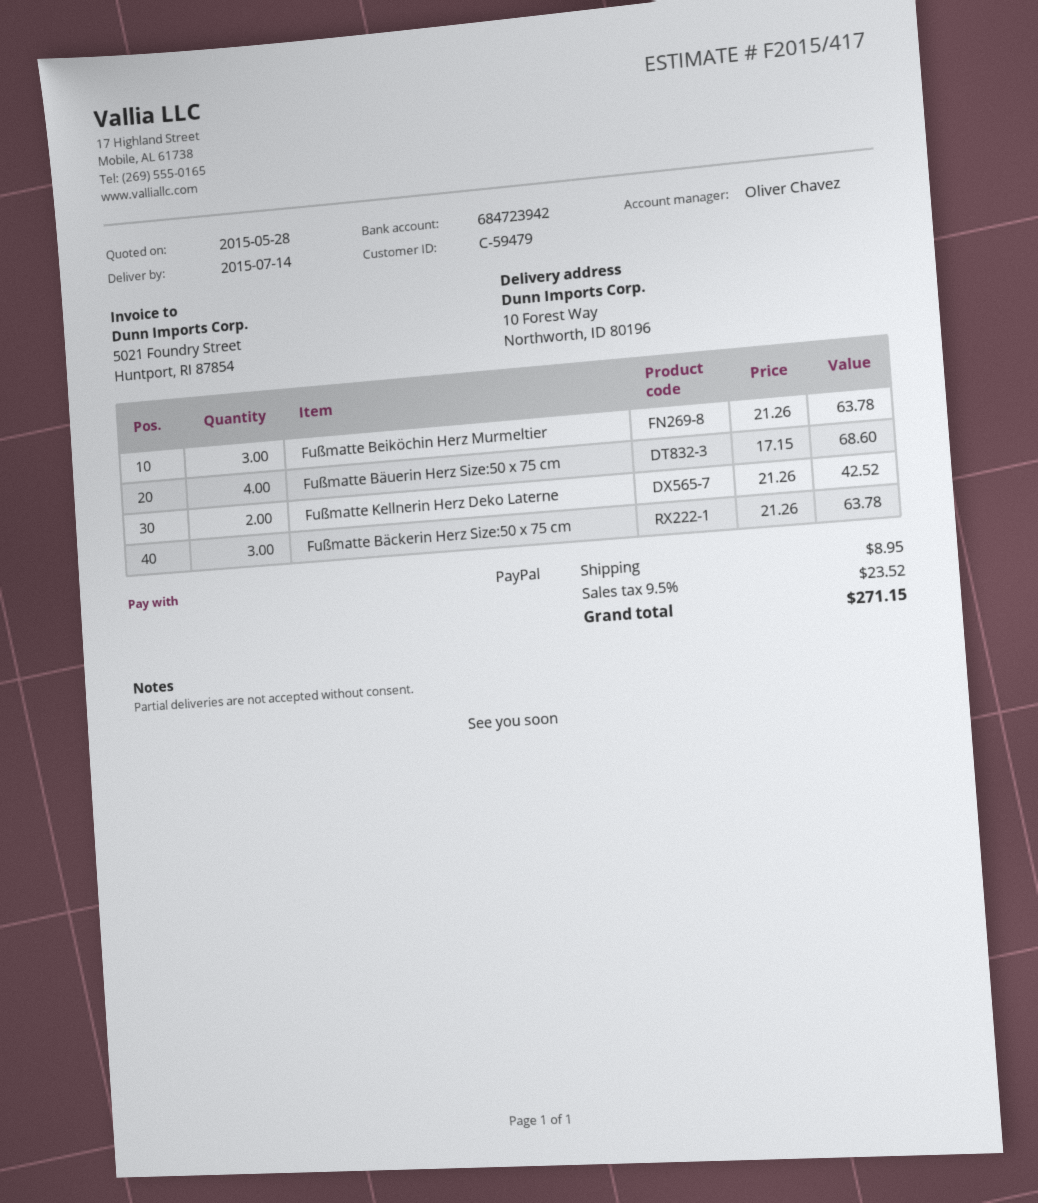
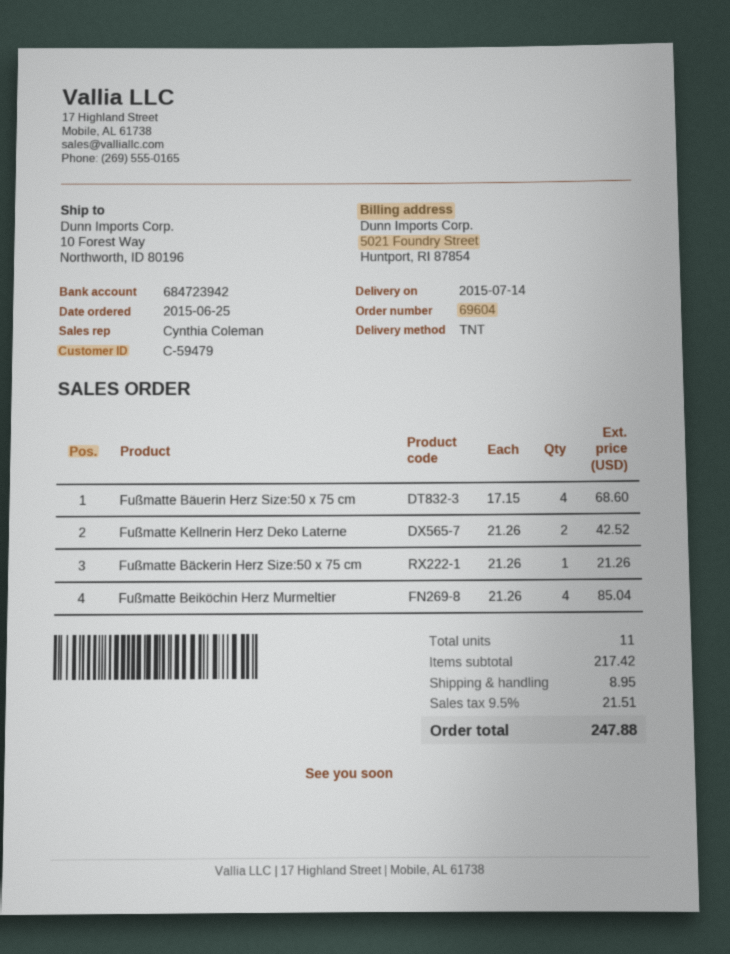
sales rep: Oliver Chavez -> Cynthia Coleman
Fußmatte Beiköchin Herz Murmeltier: 3 x 21.26 = 63.78 -> 4 x 21.26 = 85.04
Fußmatte Bäckerin Herz Size:50 x 75 cm: 3 x 21.26 = 63.78 -> 1 x 21.26 = 21.26
tax: 9.5% = 23.52 -> 9.5% = 21.51
total: 271.15 -> 247.88

